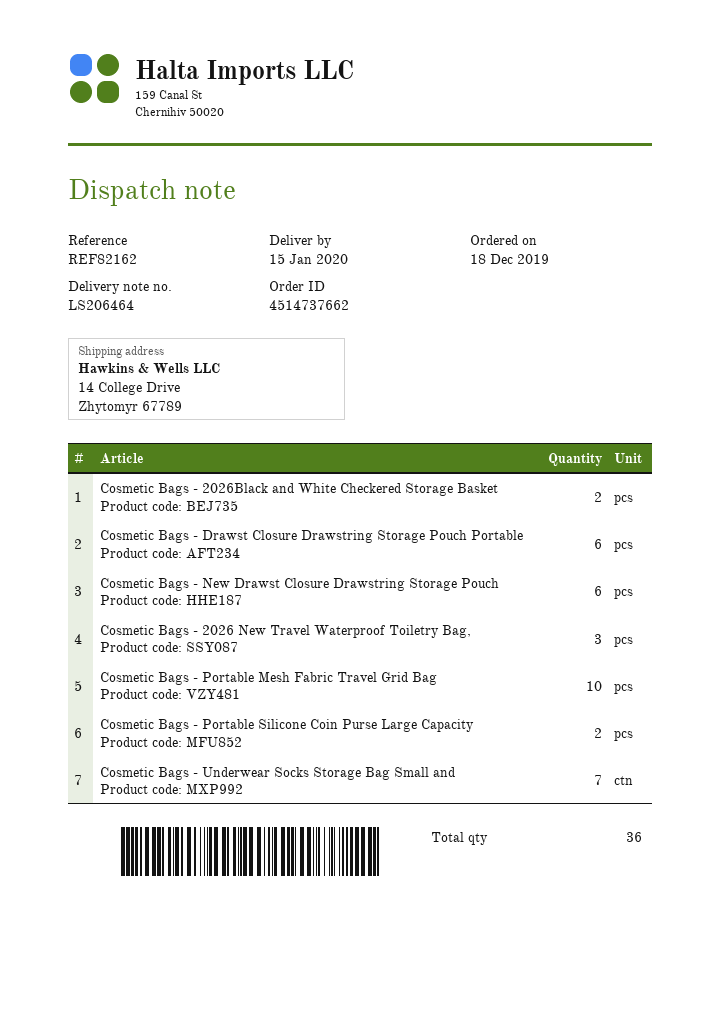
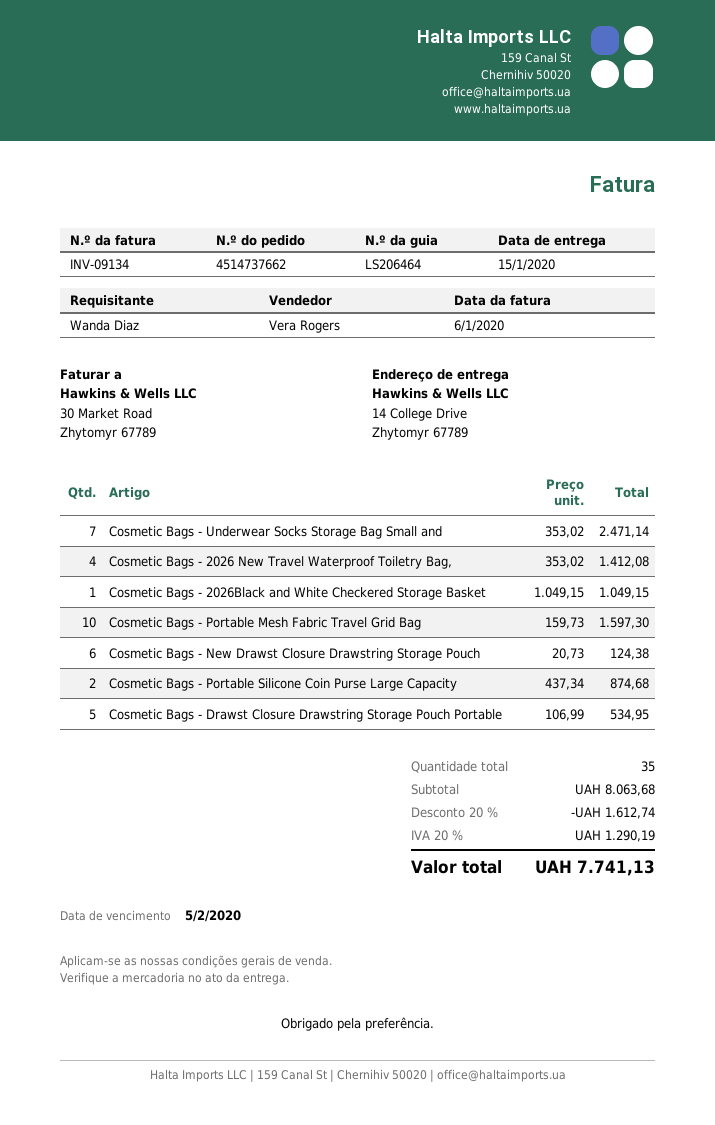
Cosmetic Bags - 2026Black and White Checkered Storage Basket: 2 -> 1
Cosmetic Bags - Drawst Closure Drawstring Storage Pouch Portable: 6 -> 5
Cosmetic Bags - 2026 New Travel Waterproof Toiletry Bag,: 3 -> 4
total quantity: 36 -> 35

